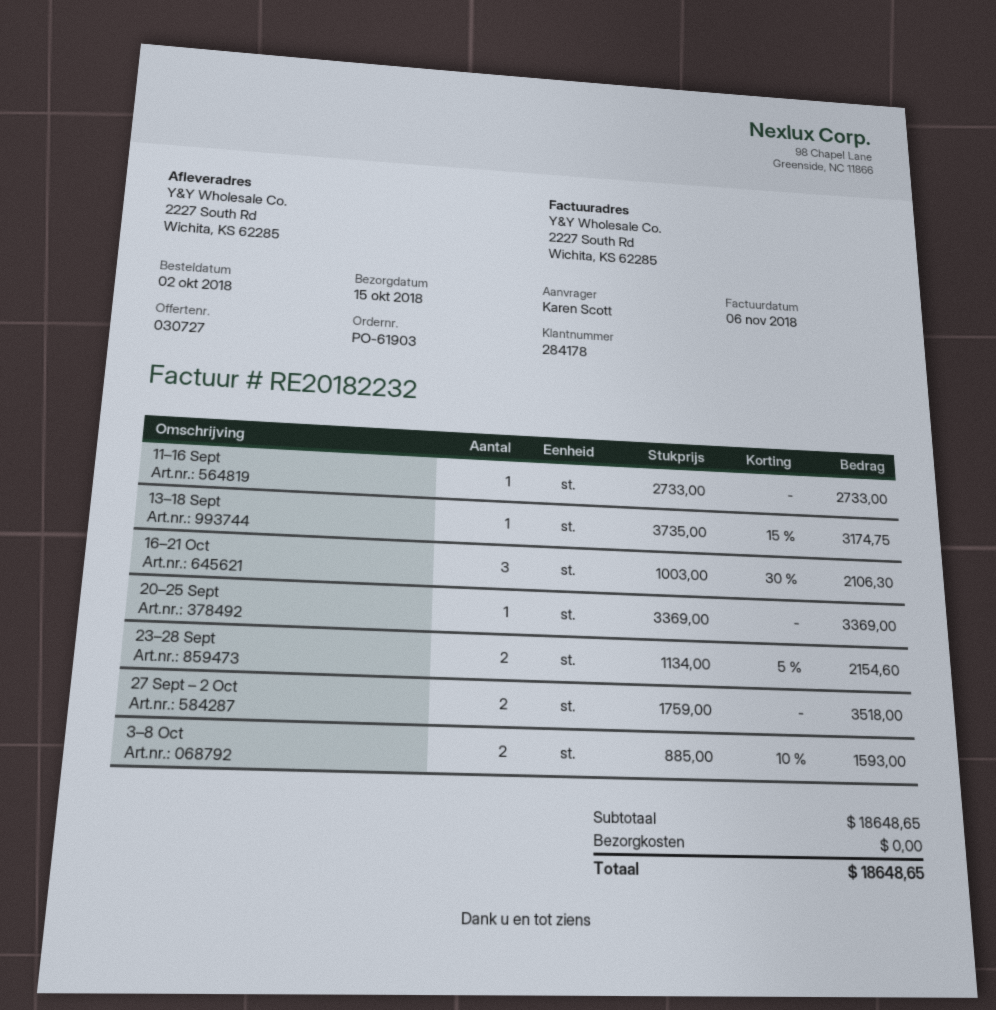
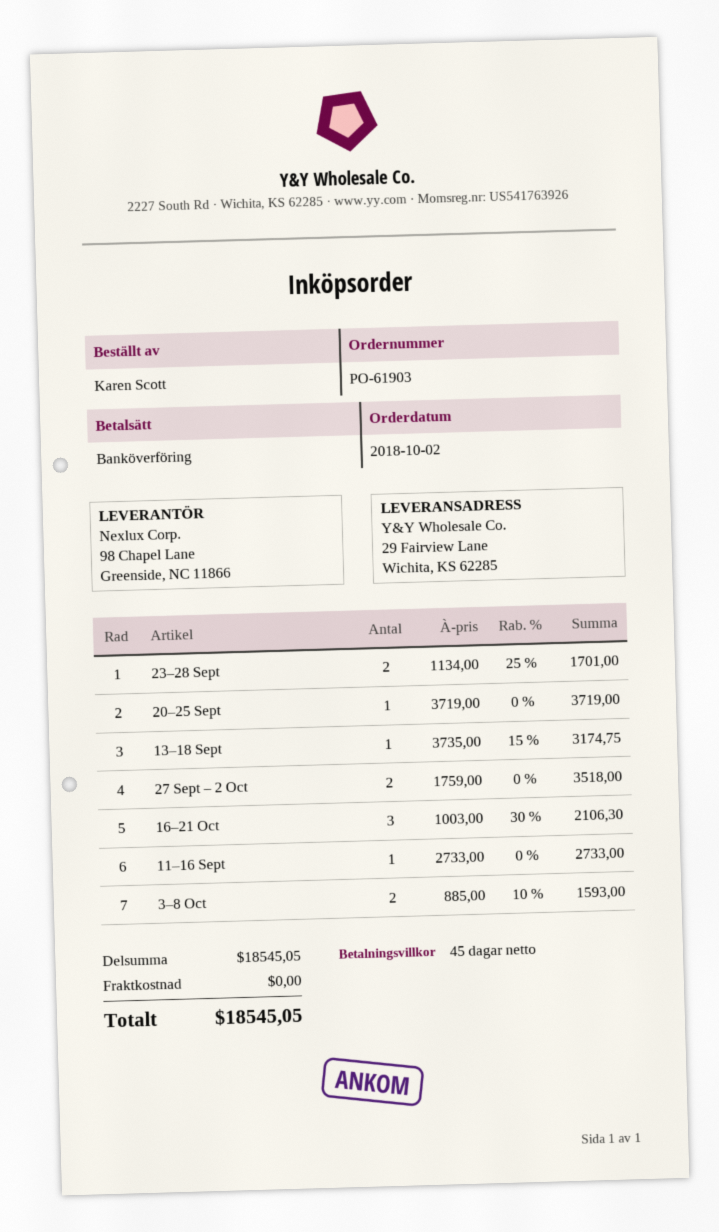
ship to: 2227 South Rd, Wichita, KS 62285 -> 29 Fairview Lane, Wichita, KS 62285
20–25 Sept: 1 x 3369.00 = 3369.00 -> 1 x 3719.00 = 3719.00
23–28 Sept: 2 x 1134.00 - 5% = 2154.60 -> 2 x 1134.00 - 25% = 1701.00
subtotal: 18648.65 -> 18545.05
total: 18648.65 -> 18545.05

